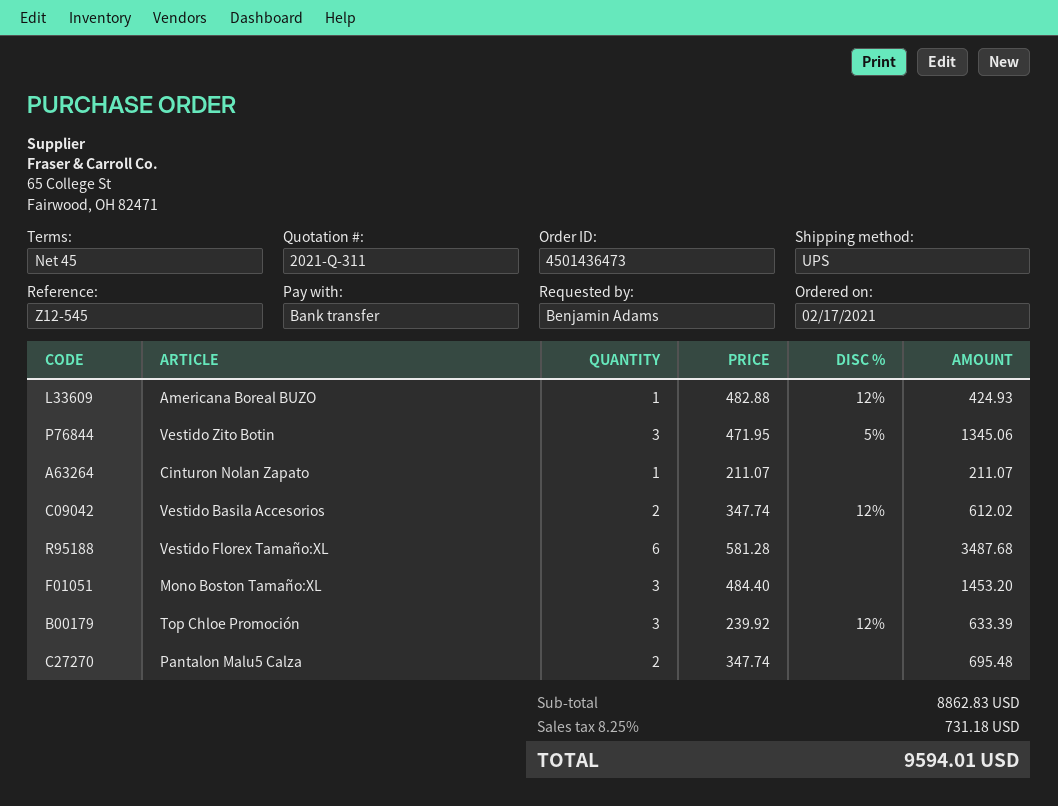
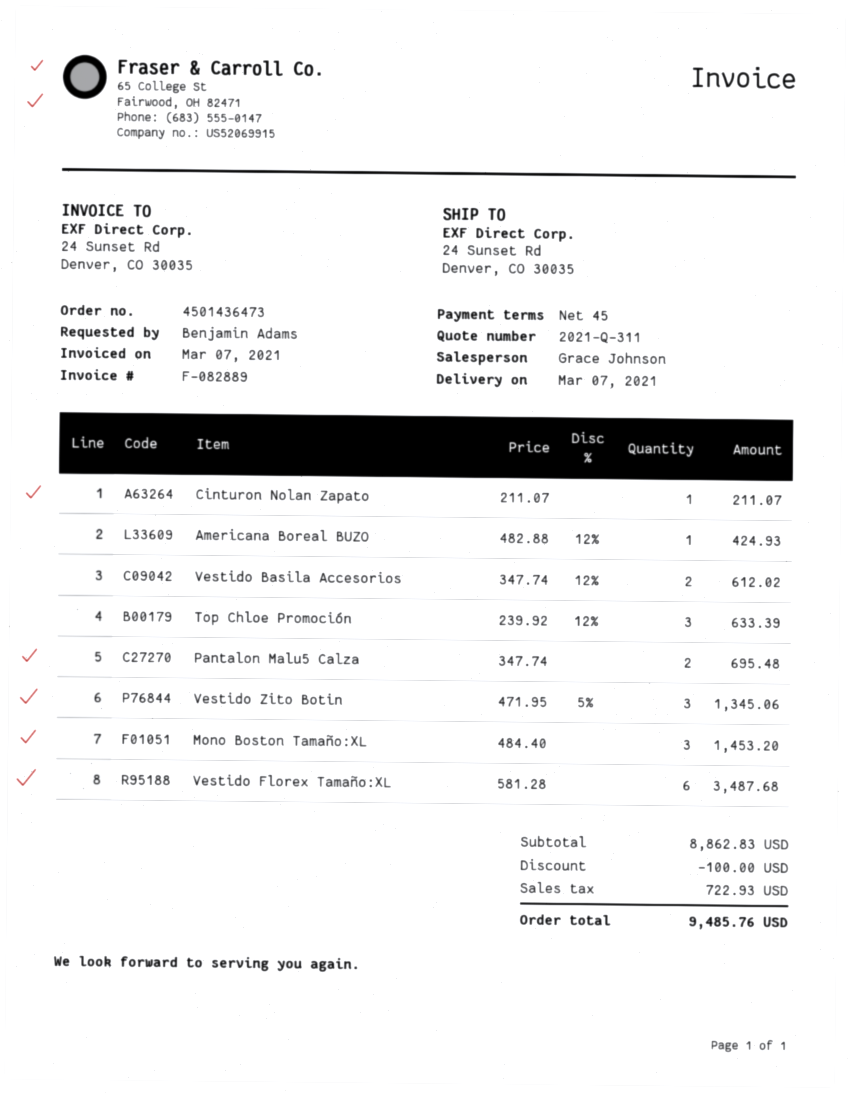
discount: none -> 100.00
tax: 731.18 -> 722.93
total: 9594.01 -> 9485.76

